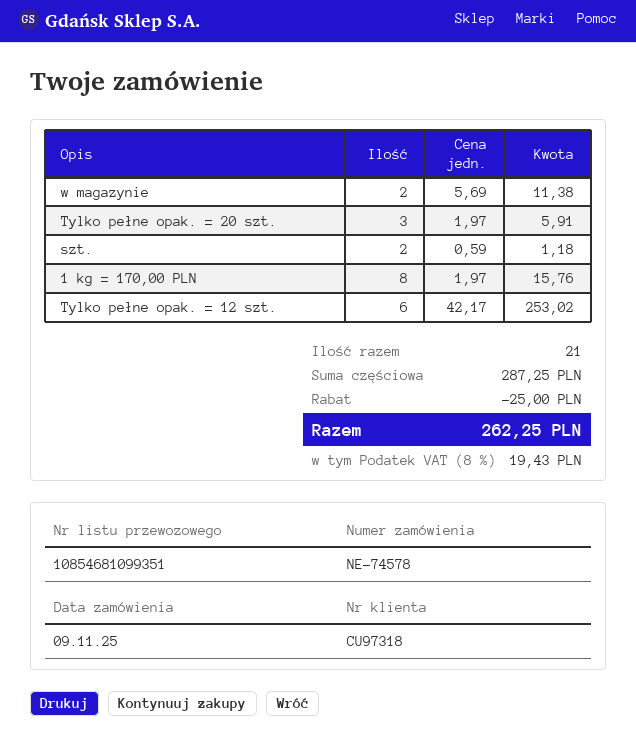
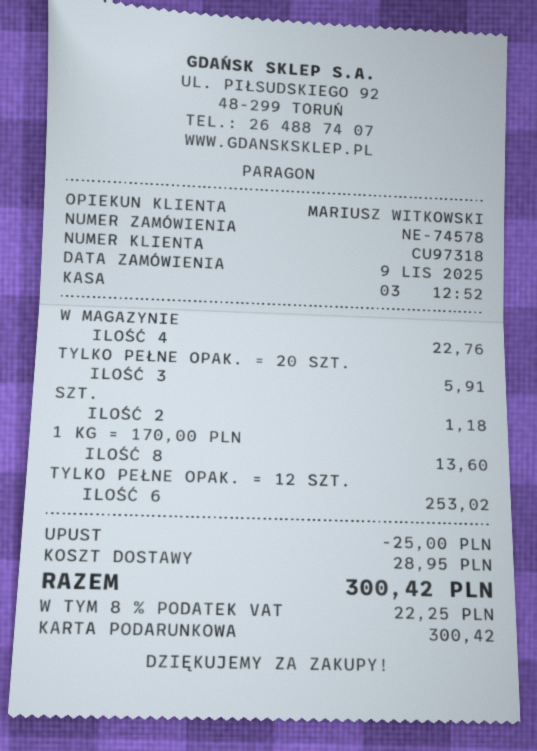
w magazynie: 2 for 11.38 -> 4 for 22.76
1 kg = 170,00 PLN: 8 for 15.76 -> 8 for 13.60
shipping: none -> 28.95
tax: 8% = 19.43 -> 8% = 22.25
total: 262.25 -> 300.42

